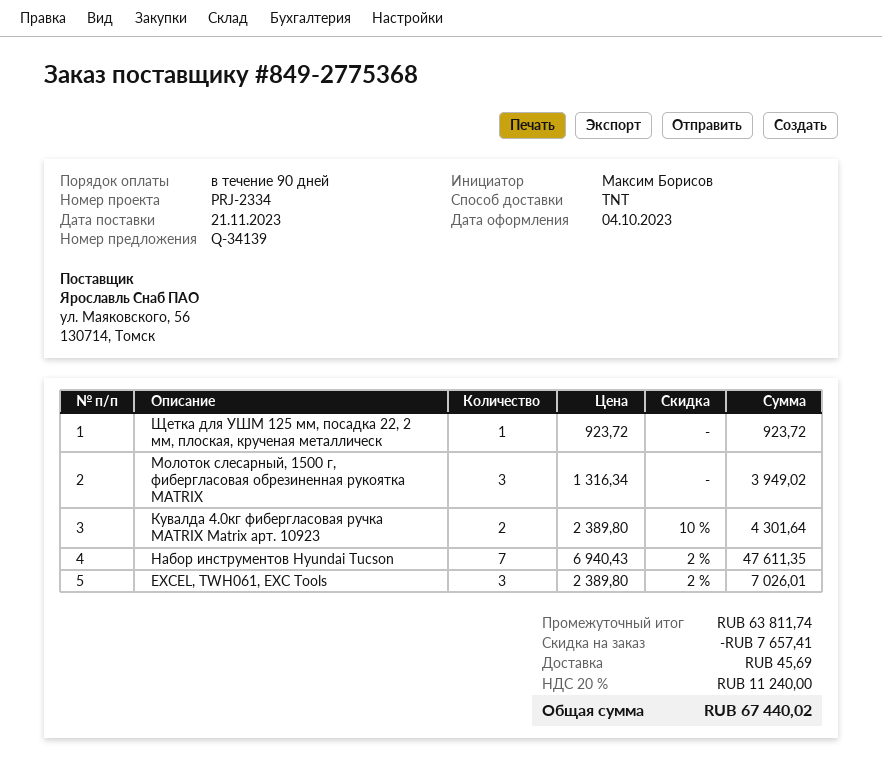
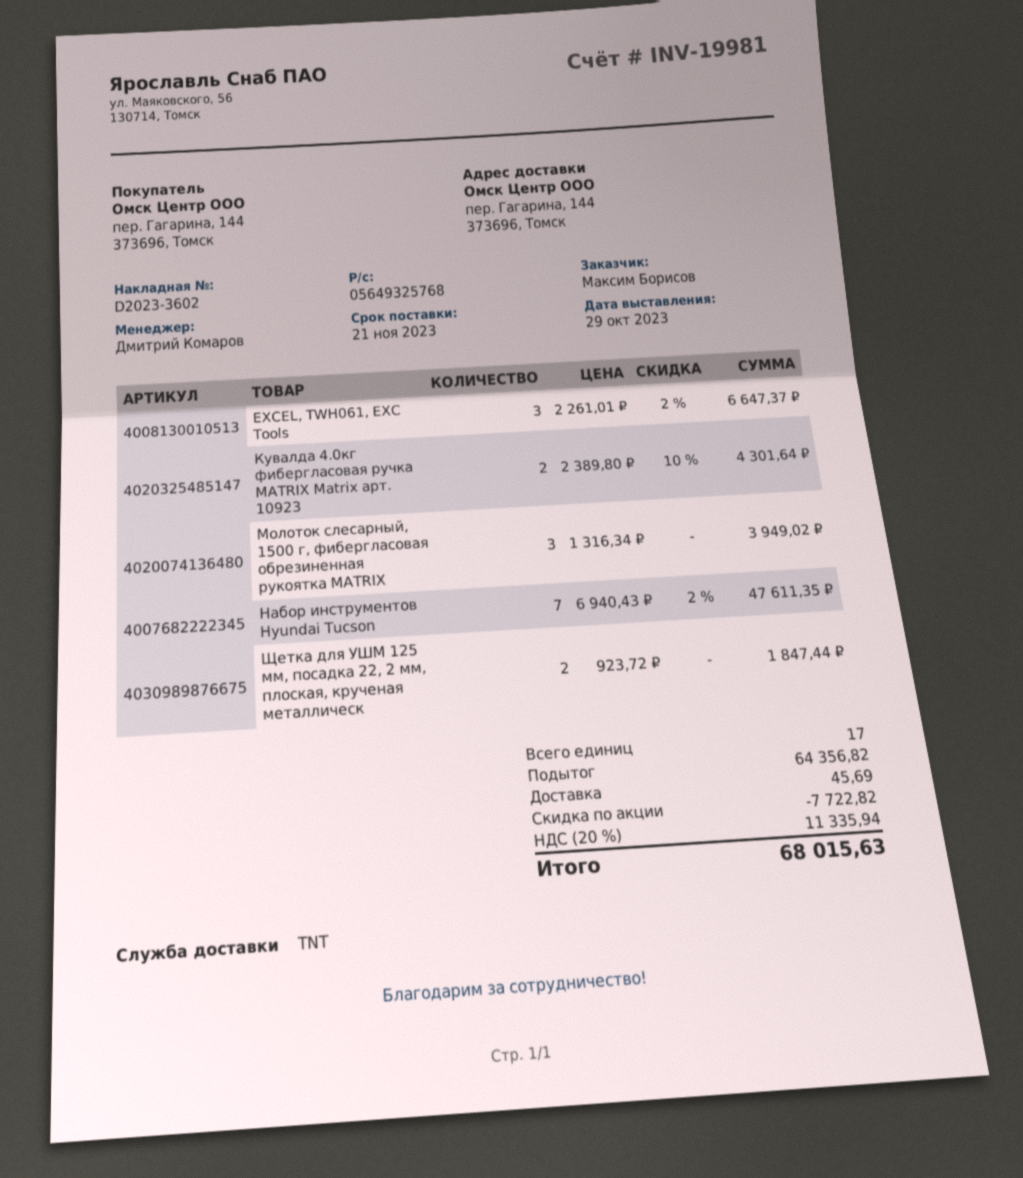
Щетка для УШМ 125 мм, посадка 22, 2 мм, плоская, крученая металлическ: 1 x 923.72 = 923.72 -> 2 x 923.72 = 1847.44
EXCEL, TWH061, EXC Tools: 3 x 2389.80 - 2% = 7026.01 -> 3 x 2261.01 - 2% = 6647.37
subtotal: 63811.74 -> 64356.82
discount: 7657.41 -> 7722.82
tax: 20% = 11240.00 -> 20% = 11335.94
total: 67440.02 -> 68015.63

